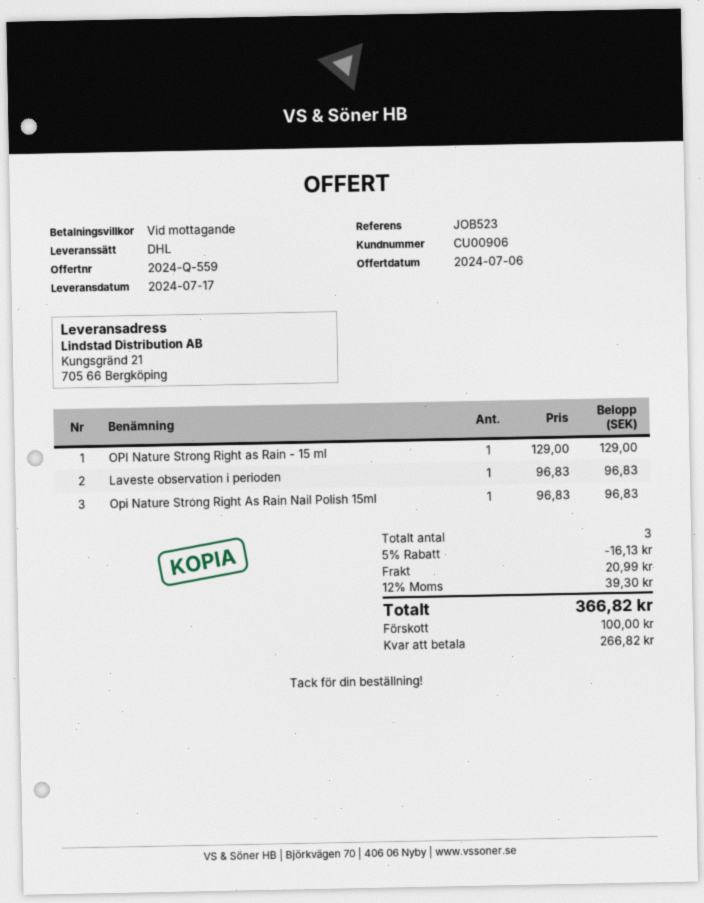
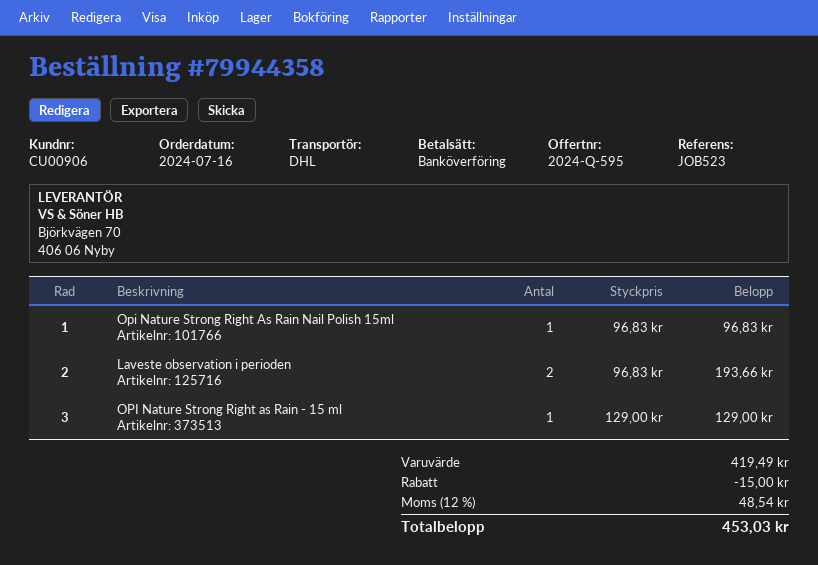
quote number: 2024-Q-559 -> 2024-Q-595
Laveste observation i perioden: 1 x 96.83 = 96.83 -> 2 x 96.83 = 193.66
discount: 16.13 -> 15.00
shipping: 20.99 -> none
tax: 12% = 39.30 -> 12% = 48.54
total: 366.82 -> 453.03

